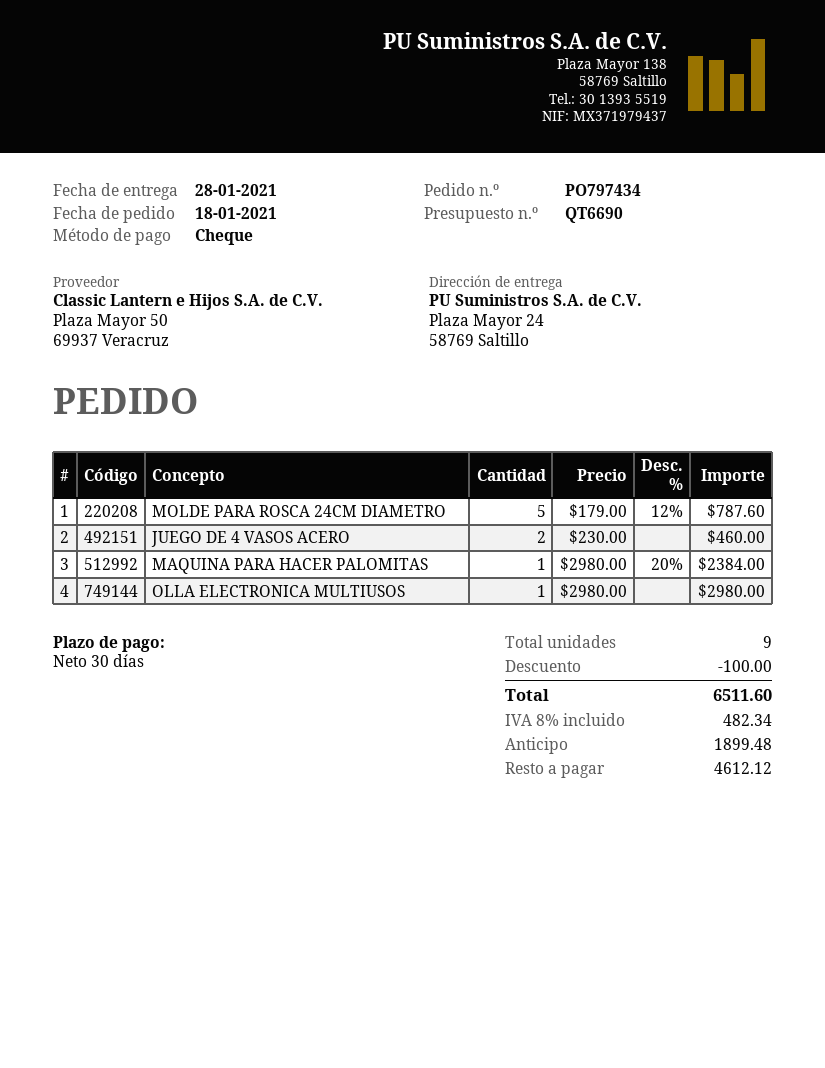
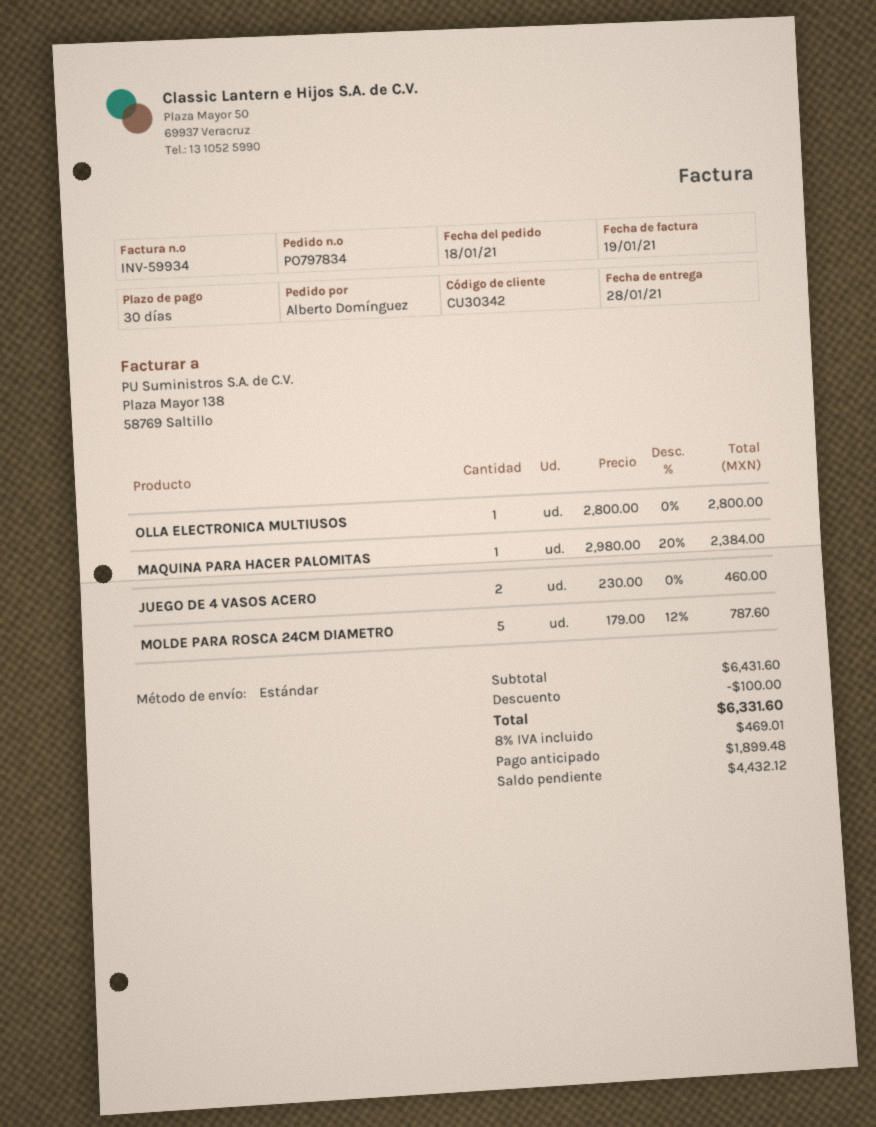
order number: PO797434 -> PO797834
OLLA ELECTRONICA MULTIUSOS: 1 x 2980.00 = 2980.00 -> 1 x 2800.00 = 2800.00
tax: 8% = 482.34 -> 8% = 469.01
total: 6511.60 -> 6331.60
balance: 4612.12 -> 4432.12

